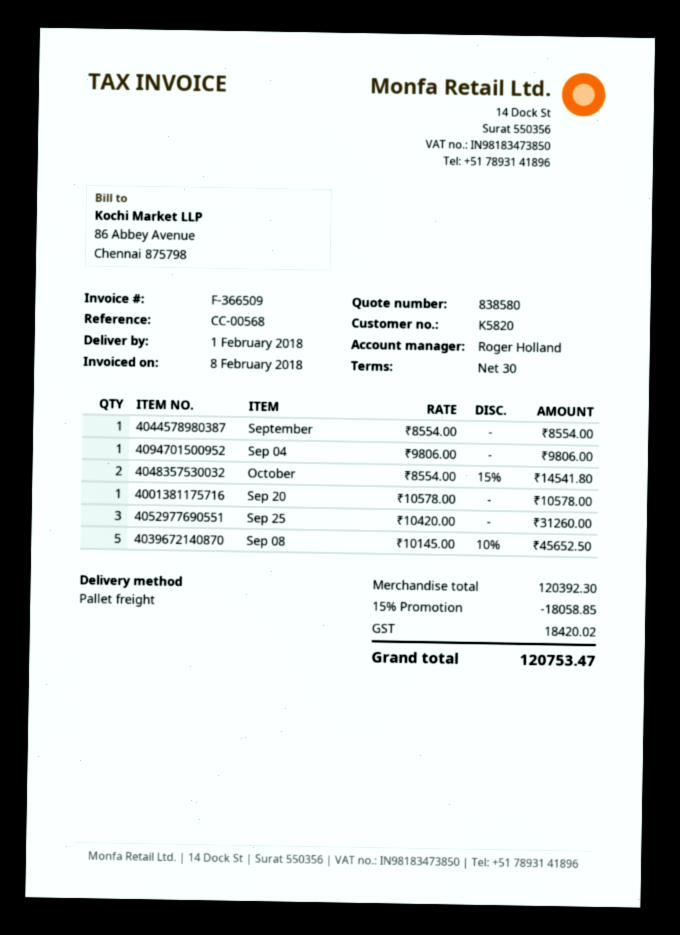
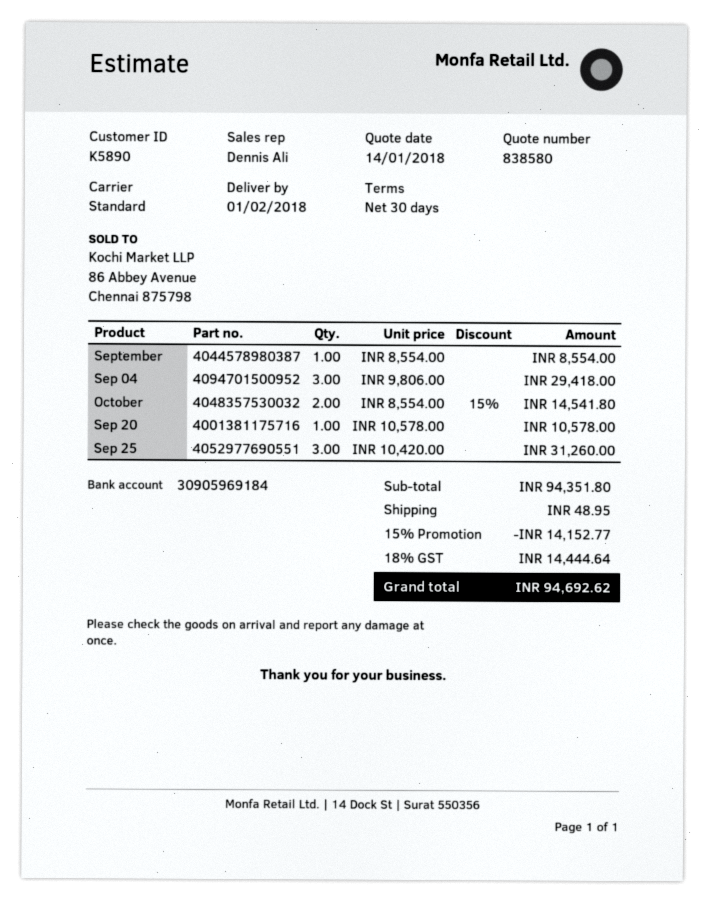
customer number: K5820 -> K5890
sales rep: Roger Holland -> Dennis Ali
shipping method: pallet freight -> standard
Sep 04: 1 x 9806.00 = 9806.00 -> 3 x 9806.00 = 29418.00
Sep 08: 5 x 10145.00 - 10% = 45652.50 -> none
subtotal: 120392.30 -> 94351.80
discount: 15% = 18058.85 -> 15% = 14152.77
shipping: none -> 48.95
tax: 18420.02 -> 14444.64
total: 120753.47 -> 94692.62

